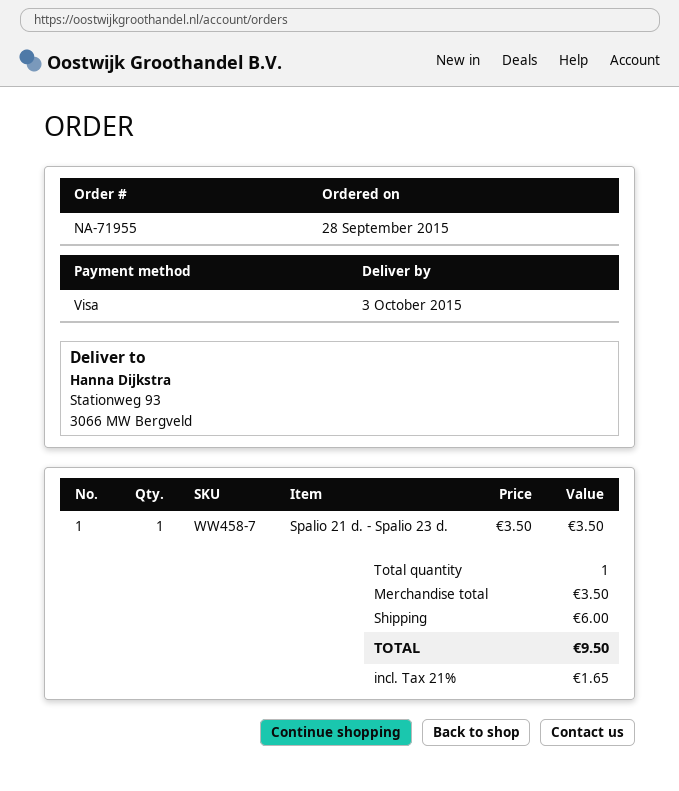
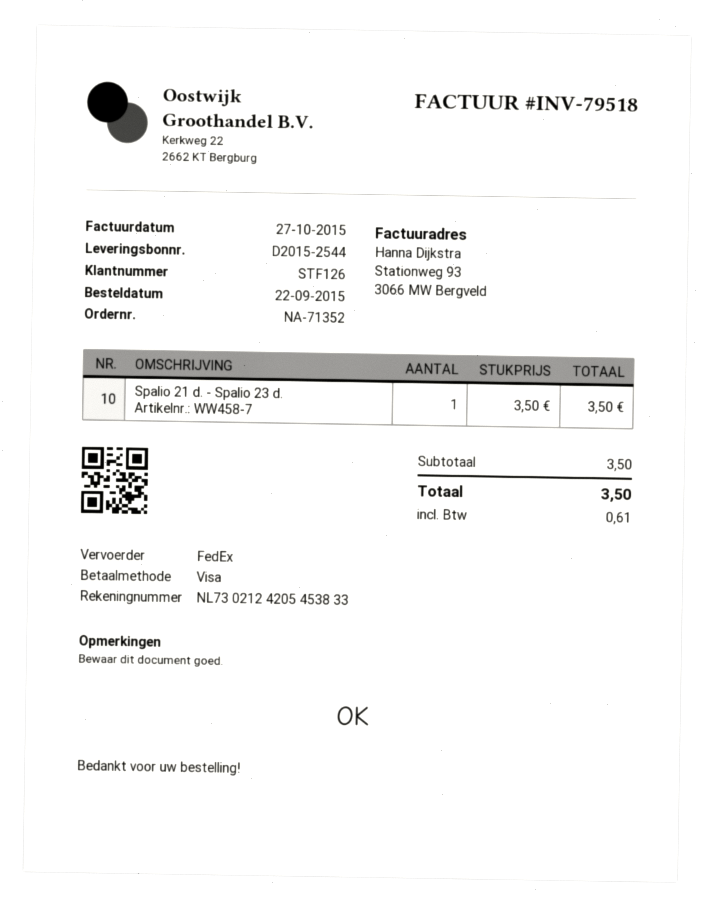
order number: NA-71955 -> NA-71352
order date: 2015-09-28 -> 2015-09-22
shipping: 6.00 -> none
tax: 1.65 -> 0.61
total: 9.50 -> 3.50

